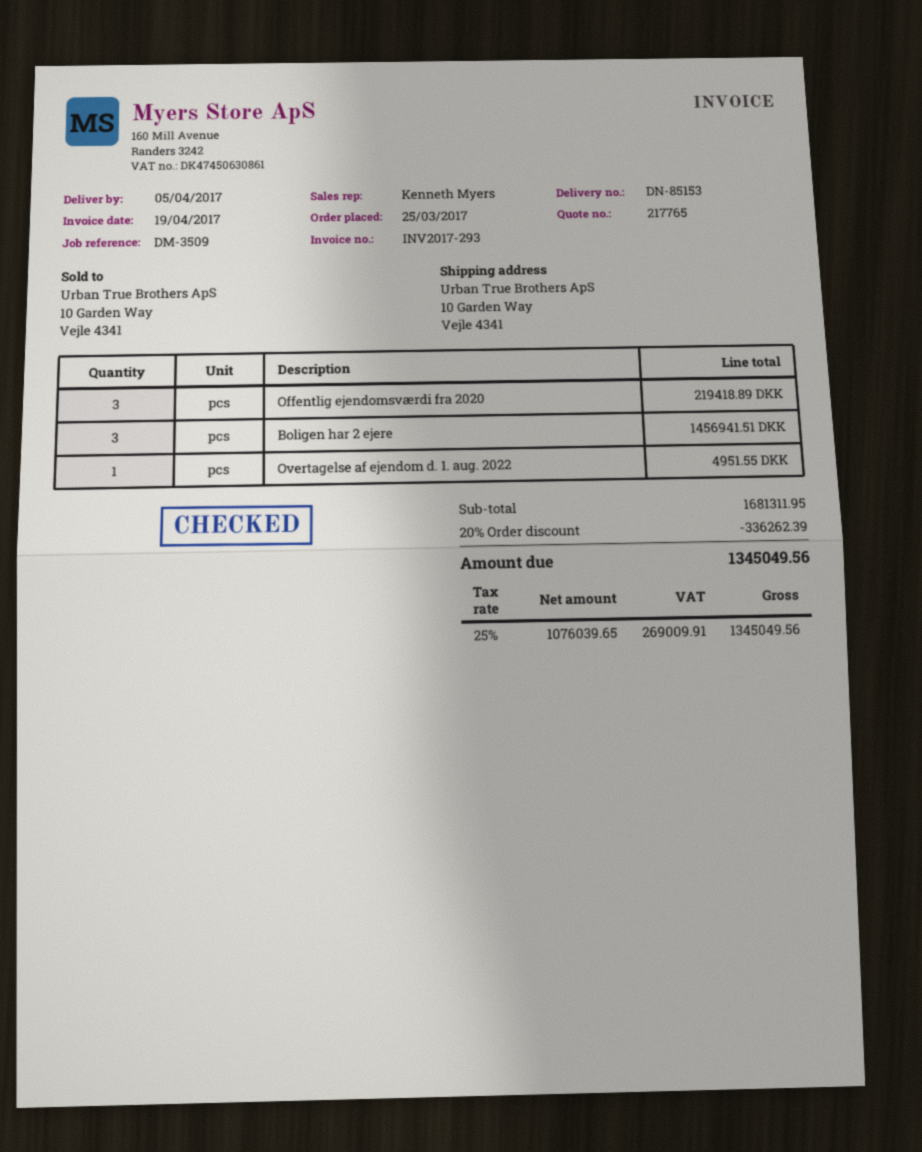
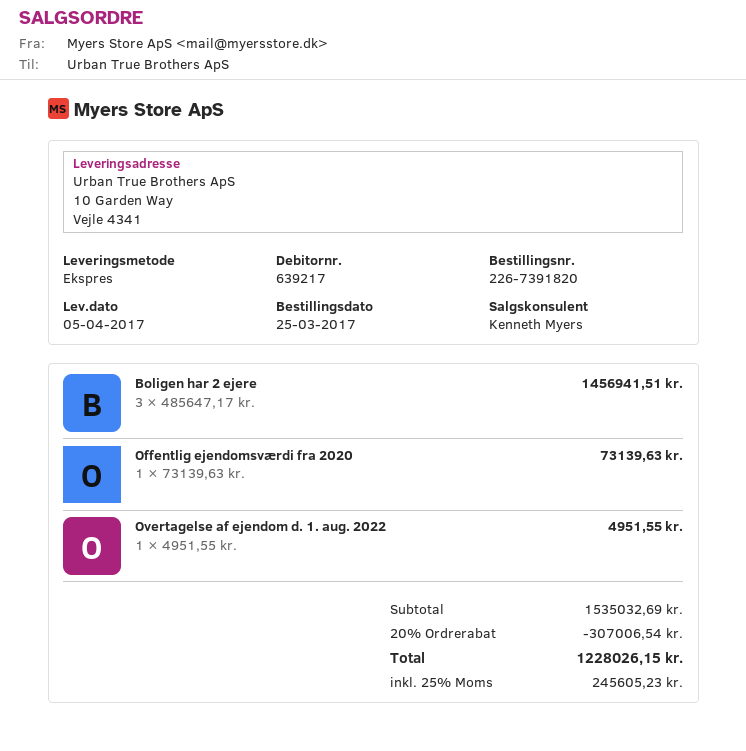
Offentlig ejendomsværdi fra 2020: 3 for 219418.89 -> 1 for 73139.63
subtotal: 1681311.95 -> 1535032.69
discount: 20% = 336262.39 -> 20% = 307006.54
tax: 25% = 269009.91 -> 25% = 245605.23
total: 1345049.56 -> 1228026.15

